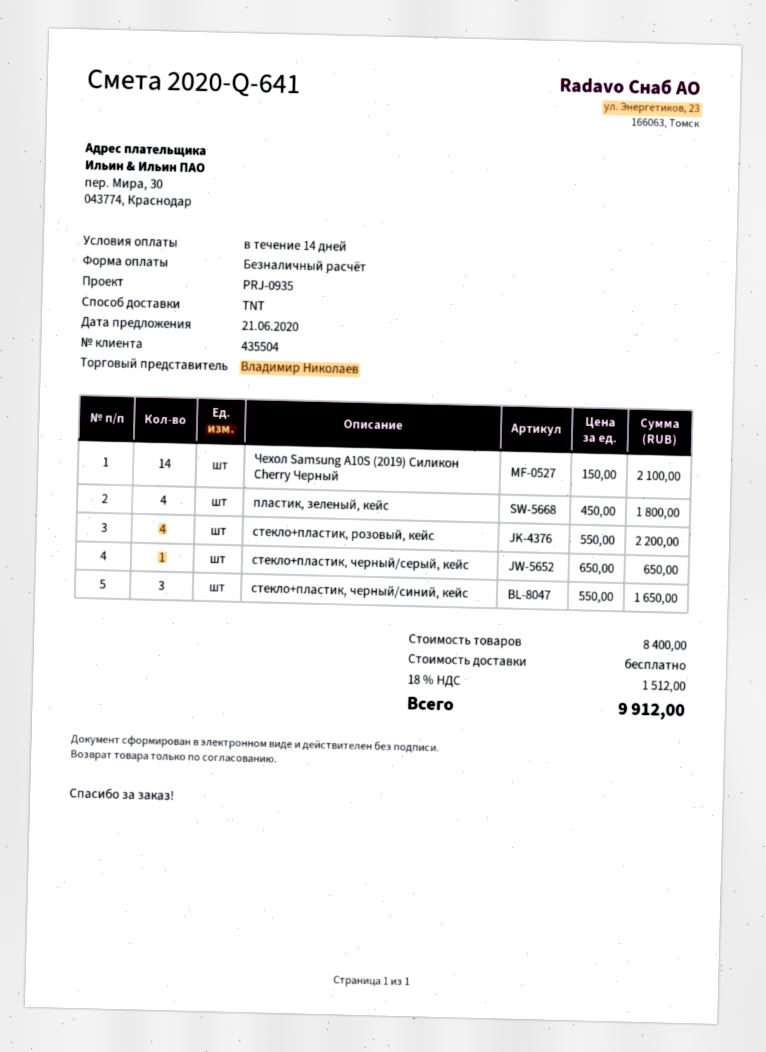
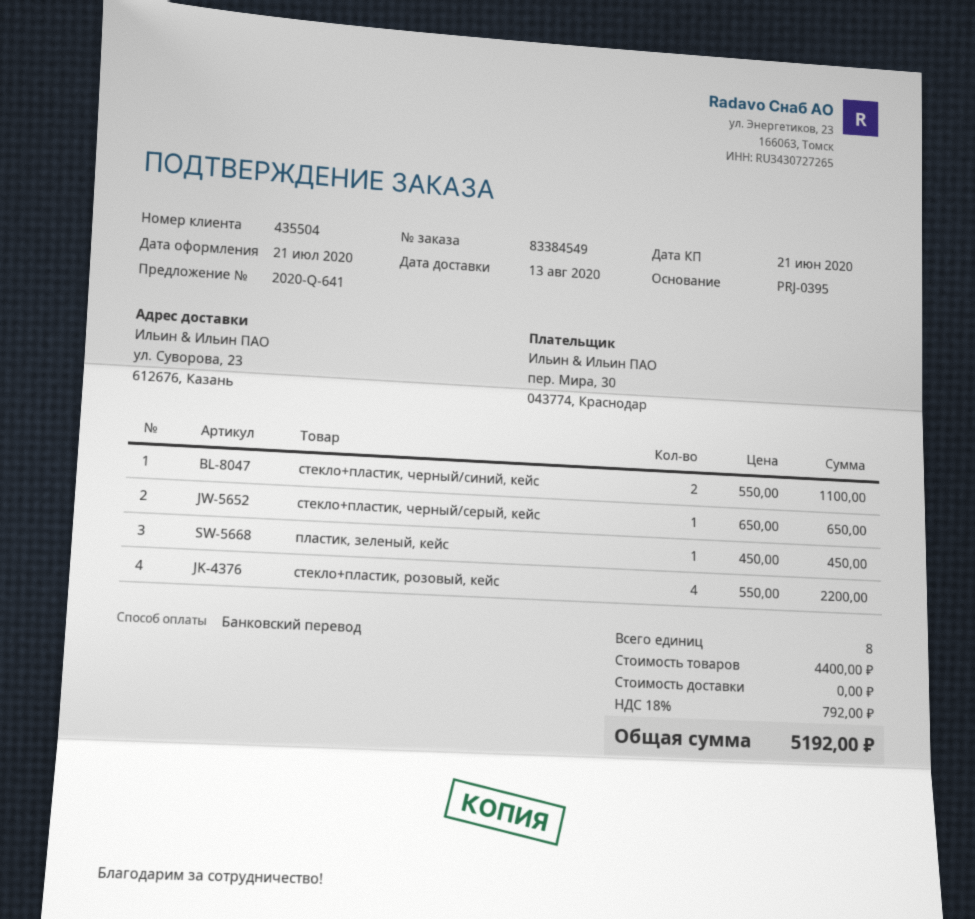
reference: PRJ-0935 -> PRJ-0395
Чехол Samsung A10S (2019) Силикон Cherry Черный: 14 x 150.00 = 2100.00 -> none
пластик, зеленый, кейс: 4 x 450.00 = 1800.00 -> 1 x 450.00 = 450.00
стекло+пластик, черный/синий, кейс: 3 x 550.00 = 1650.00 -> 2 x 550.00 = 1100.00
subtotal: 8400.00 -> 4400.00
tax: 18% = 1512.00 -> 18% = 792.00
total: 9912.00 -> 5192.00

